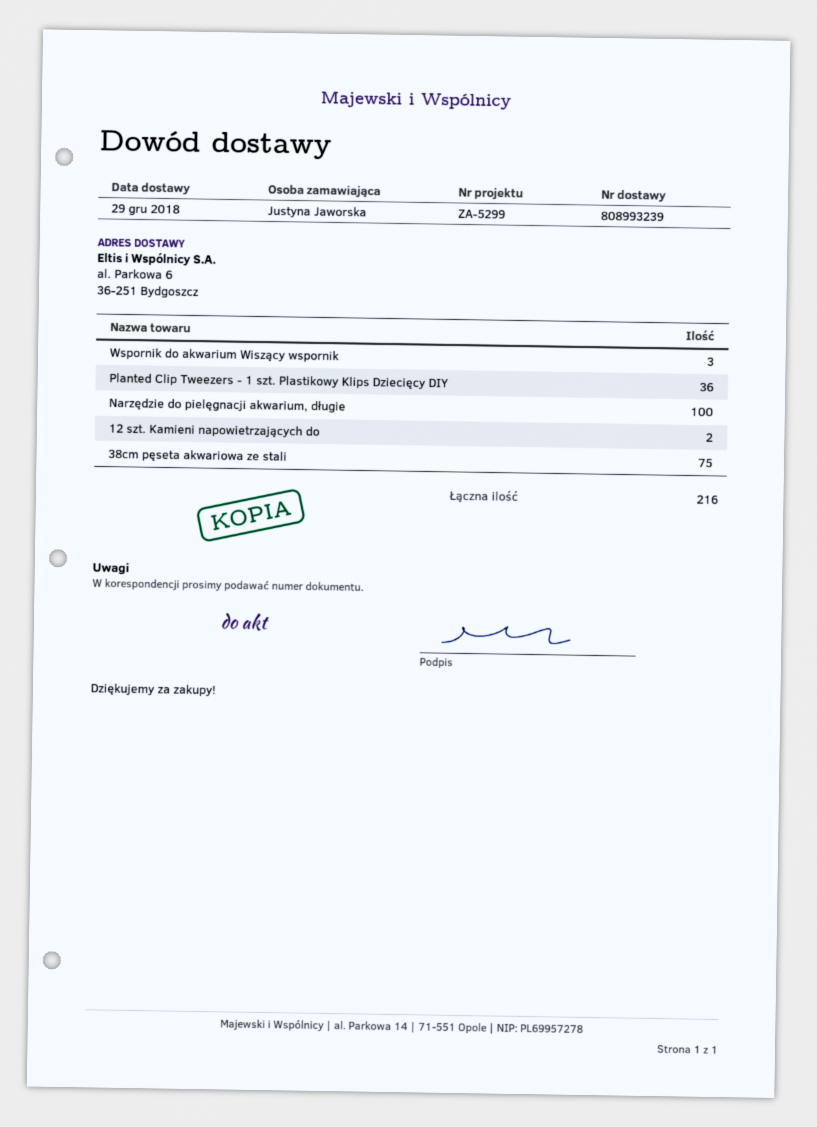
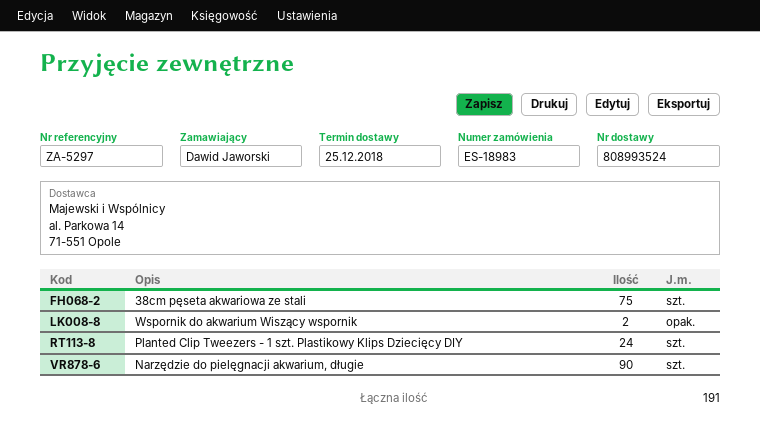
delivery note number: 808993239 -> 808993524
delivery date: 2018-12-29 -> 2018-12-25
reference: ZA-5299 -> ZA-5297
ordered by: Justyna Jaworska -> Dawid Jaworski
Wspornik do akwarium Wiszący wspornik: 3 -> 2
Planted Clip Tweezers - 1 szt. Plastikowy Klips Dziecięcy DIY: 36 -> 24
Narzędzie do pielęgnacji akwarium, długie: 100 -> 90
12 szt. Kamieni napowietrzających do: 2 -> none
total quantity: 216 -> 191

